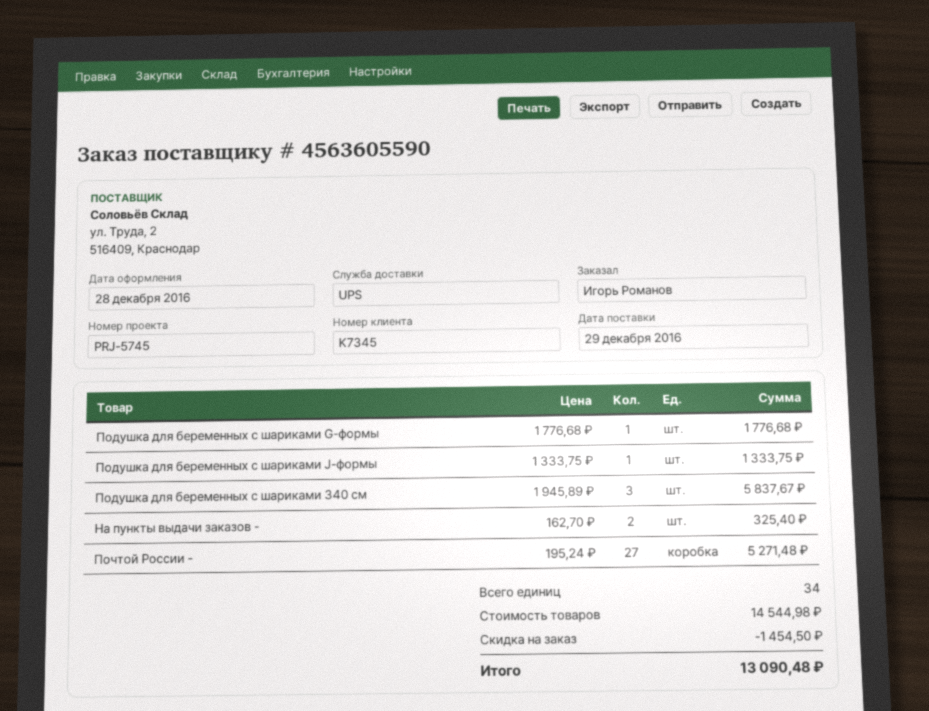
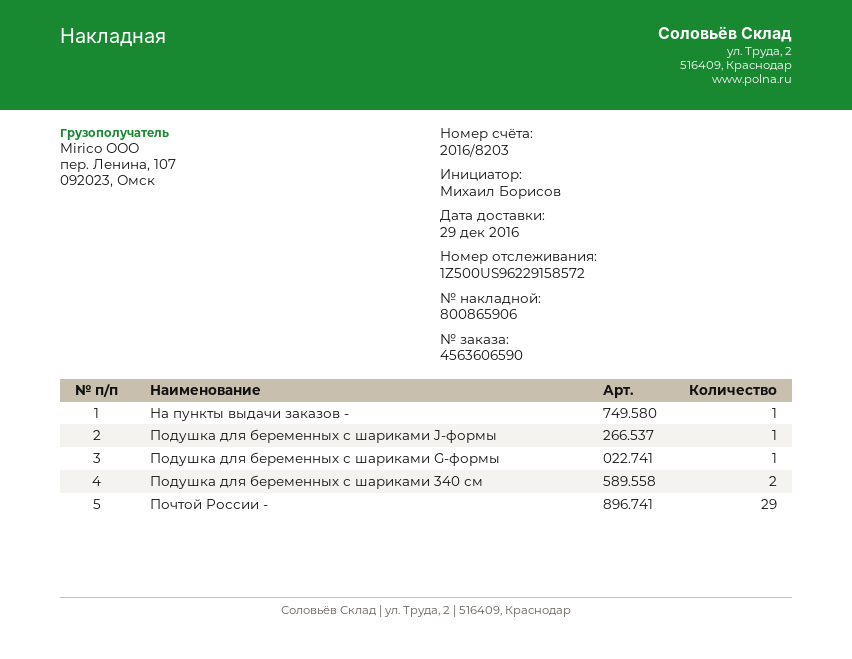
order number: 4563605590 -> 4563606590
ordered by: Игорь Романов -> Михаил Борисов
Подушка для беременных с шариками 340 см: 3 -> 2
На пункты выдачи заказов -: 2 -> 1
Почтой России -: 27 -> 29

